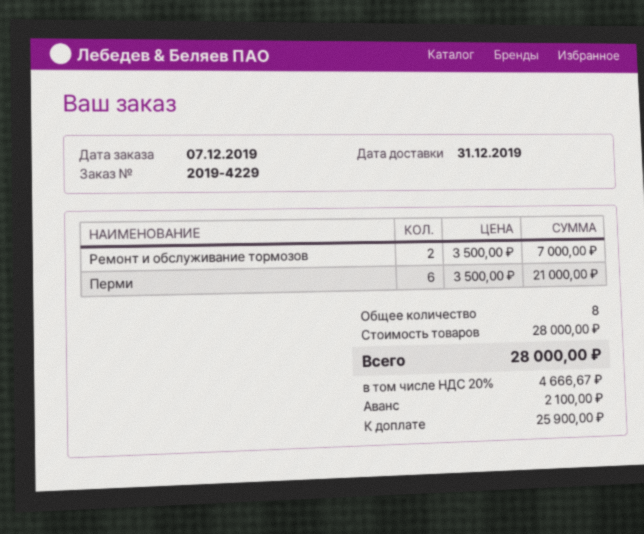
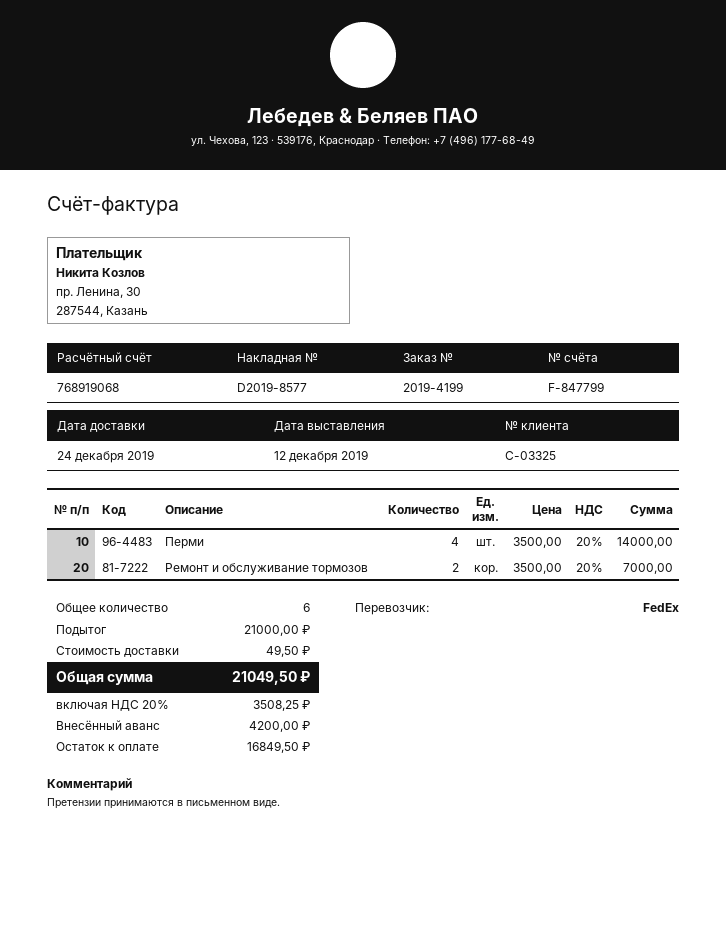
order number: 2019-4229 -> 2019-4199
delivery date: 2019-12-31 -> 2019-12-24
Перми: 6 x 3500.00 = 21000.00 -> 4 x 3500.00 = 14000.00
total quantity: 8 -> 6
subtotal: 28000.00 -> 21000.00
shipping: none -> 49.50
tax: 20% = 4666.67 -> 20% = 3508.25
total: 28000.00 -> 21049.50
deposit: 2100.00 -> 4200.00
balance: 25900.00 -> 16849.50

